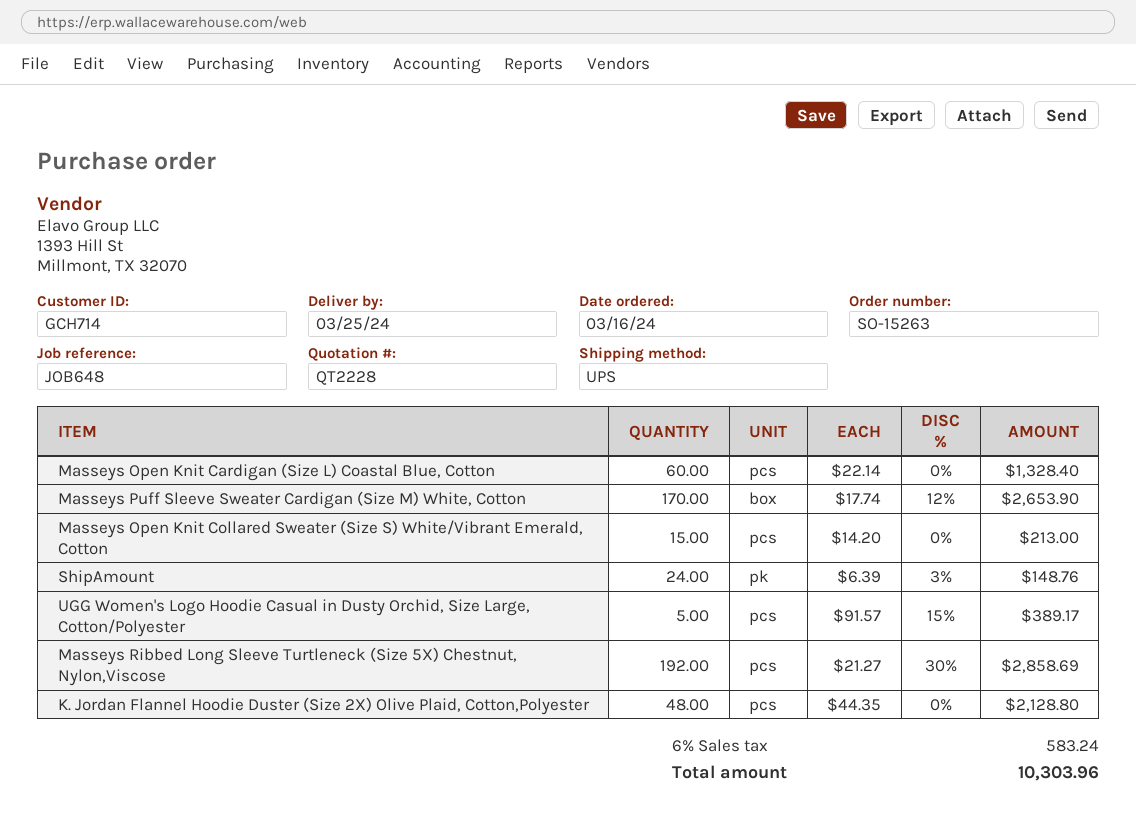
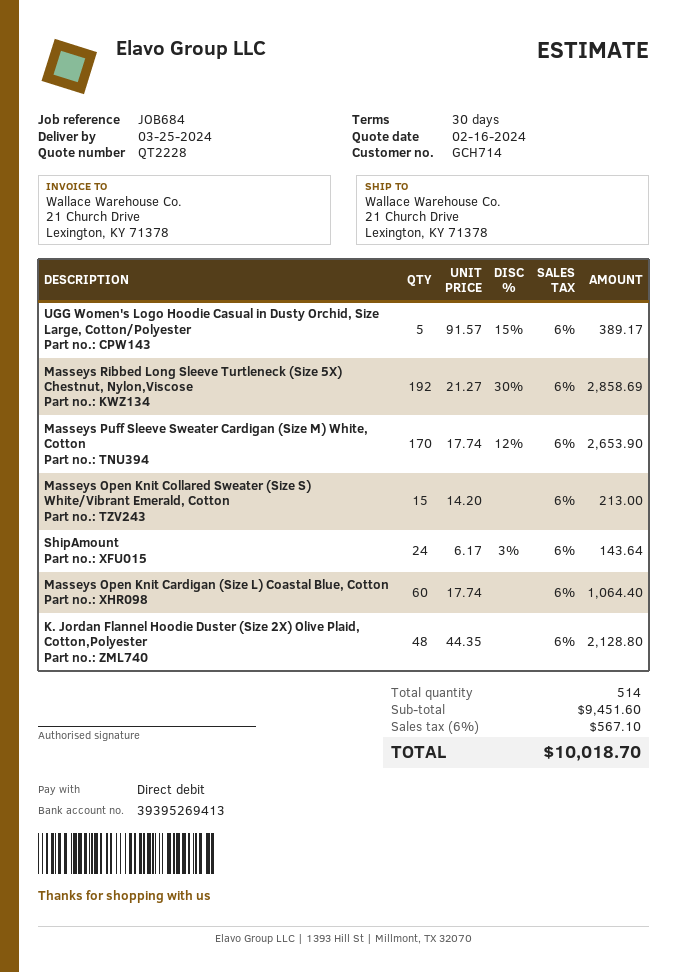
reference: JOB648 -> JOB684
Masseys Open Knit Cardigan (Size L) Coastal Blue, Cotton: 60 x 22.14 = 1328.40 -> 60 x 17.74 = 1064.40
ShipAmount: 24 x 6.39 - 3% = 148.76 -> 24 x 6.17 - 3% = 143.64
tax: 6% = 583.24 -> 6% = 567.10
total: 10303.96 -> 10018.70

